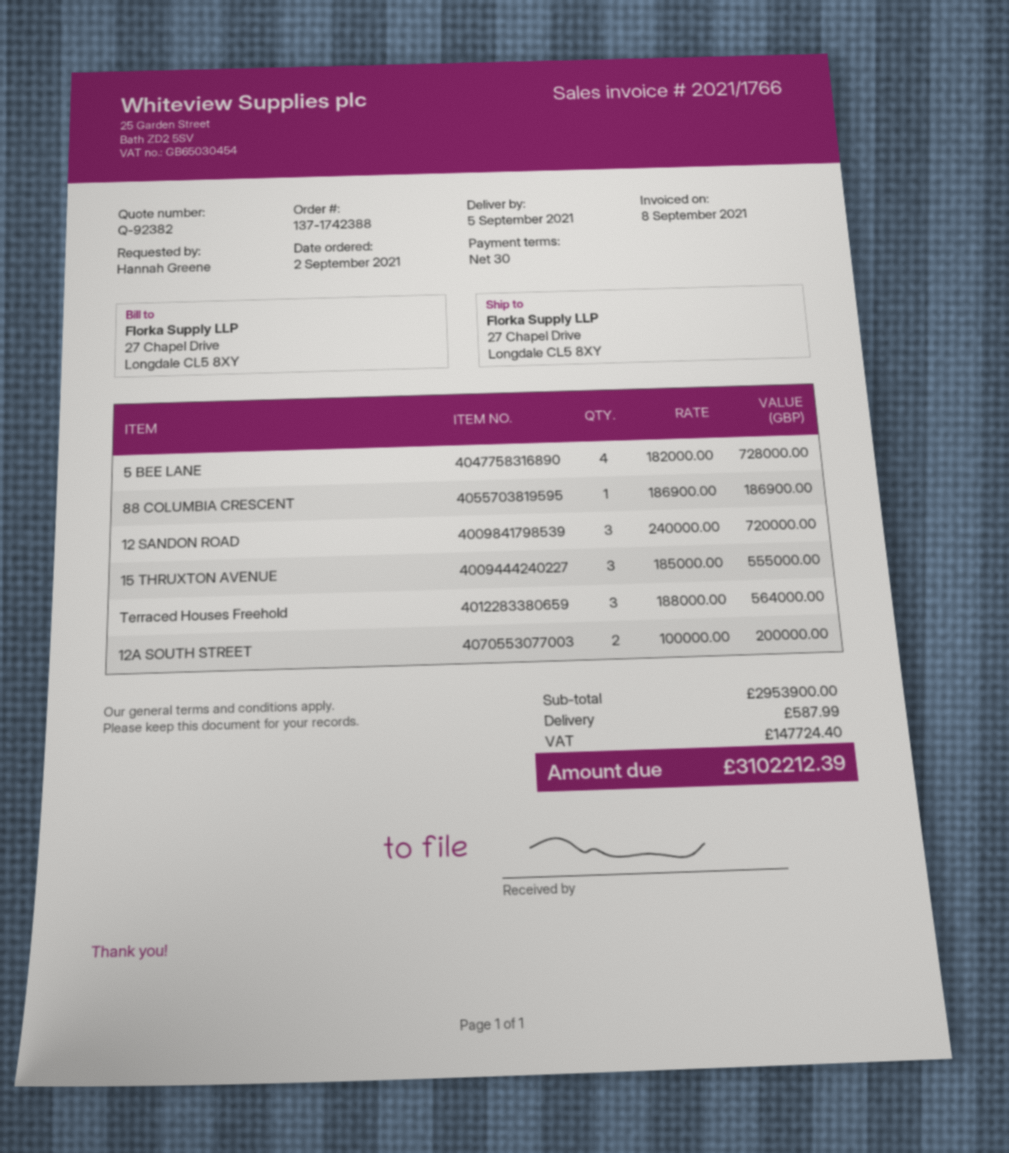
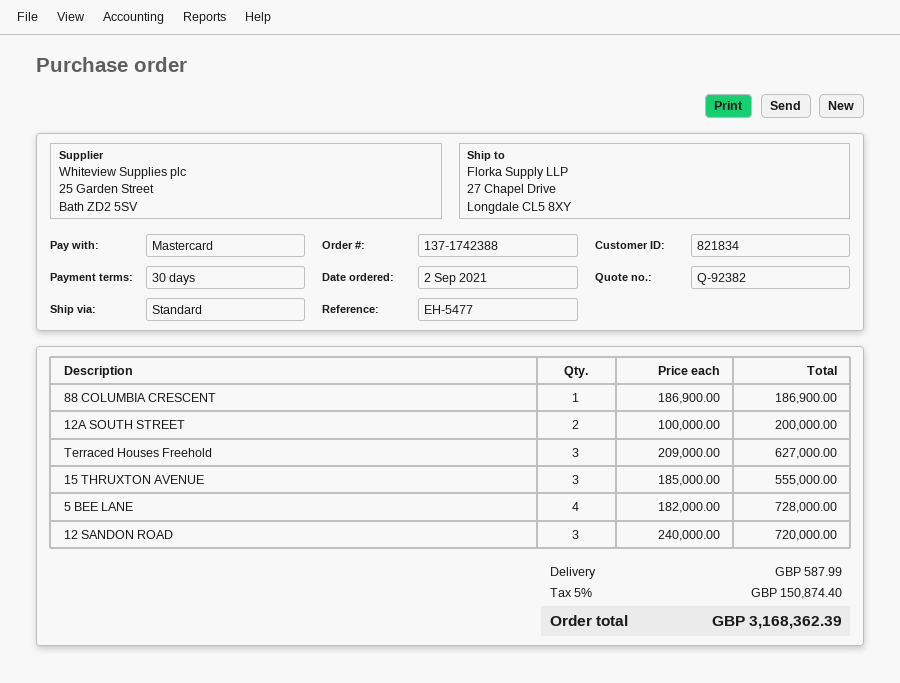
Terraced Houses Freehold: 3 x 188000.00 = 564000.00 -> 3 x 209000.00 = 627000.00
tax: 147724.40 -> 150874.40
total: 3102212.39 -> 3168362.39

